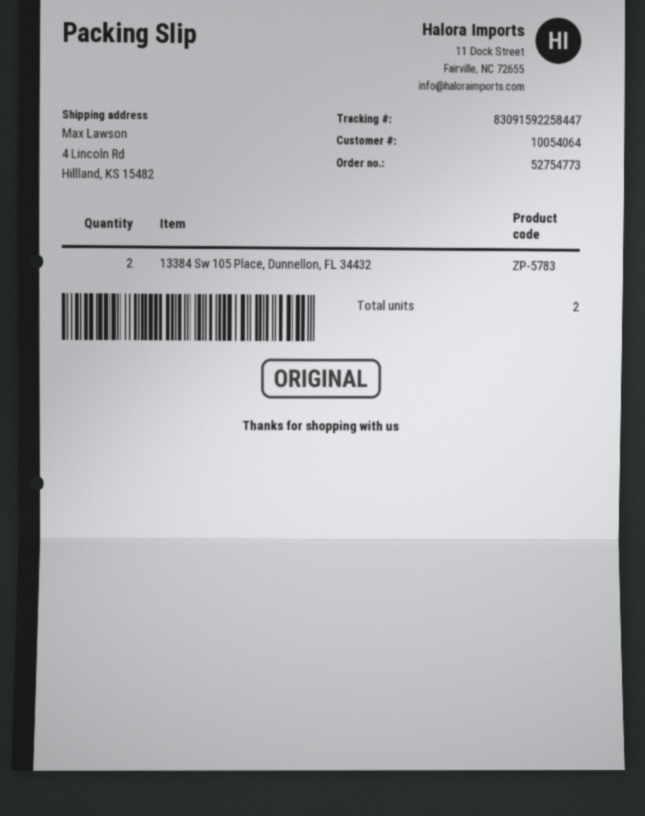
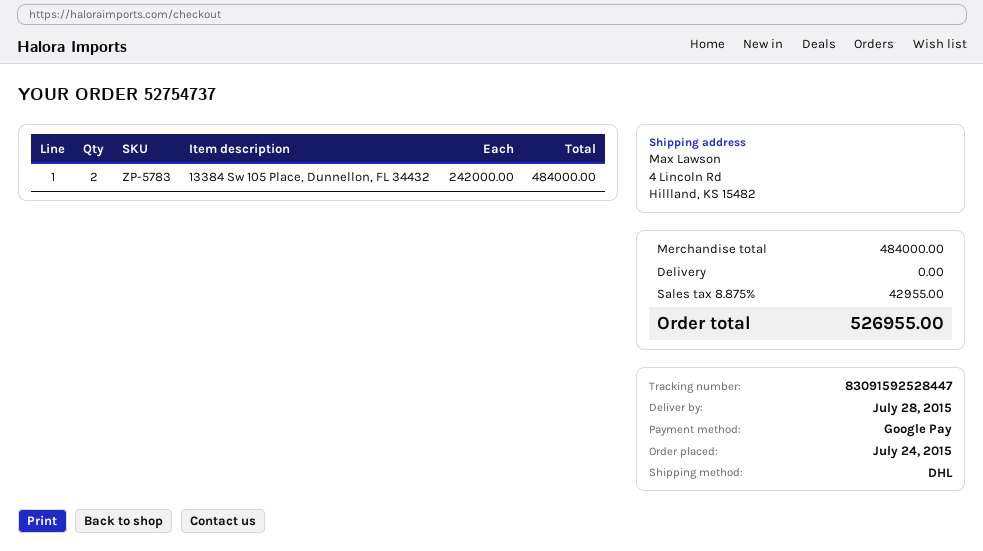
order number: 52754773 -> 52754737
tracking number: 83091592258447 -> 83091592528447

